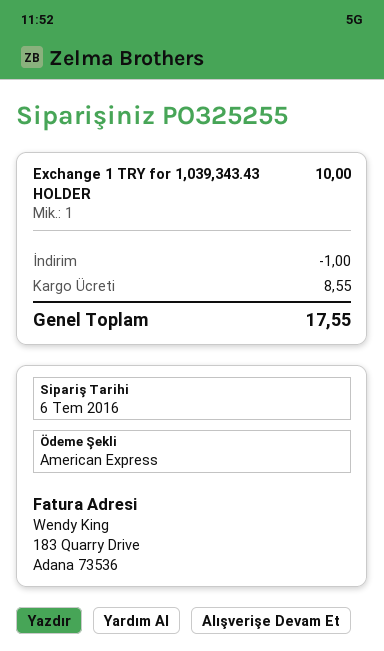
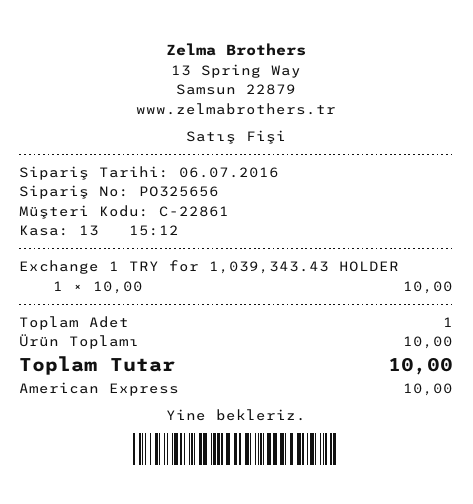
order number: PO325255 -> PO325656
discount: 1.00 -> none
shipping: 8.55 -> none
total: 17.55 -> 10.00

